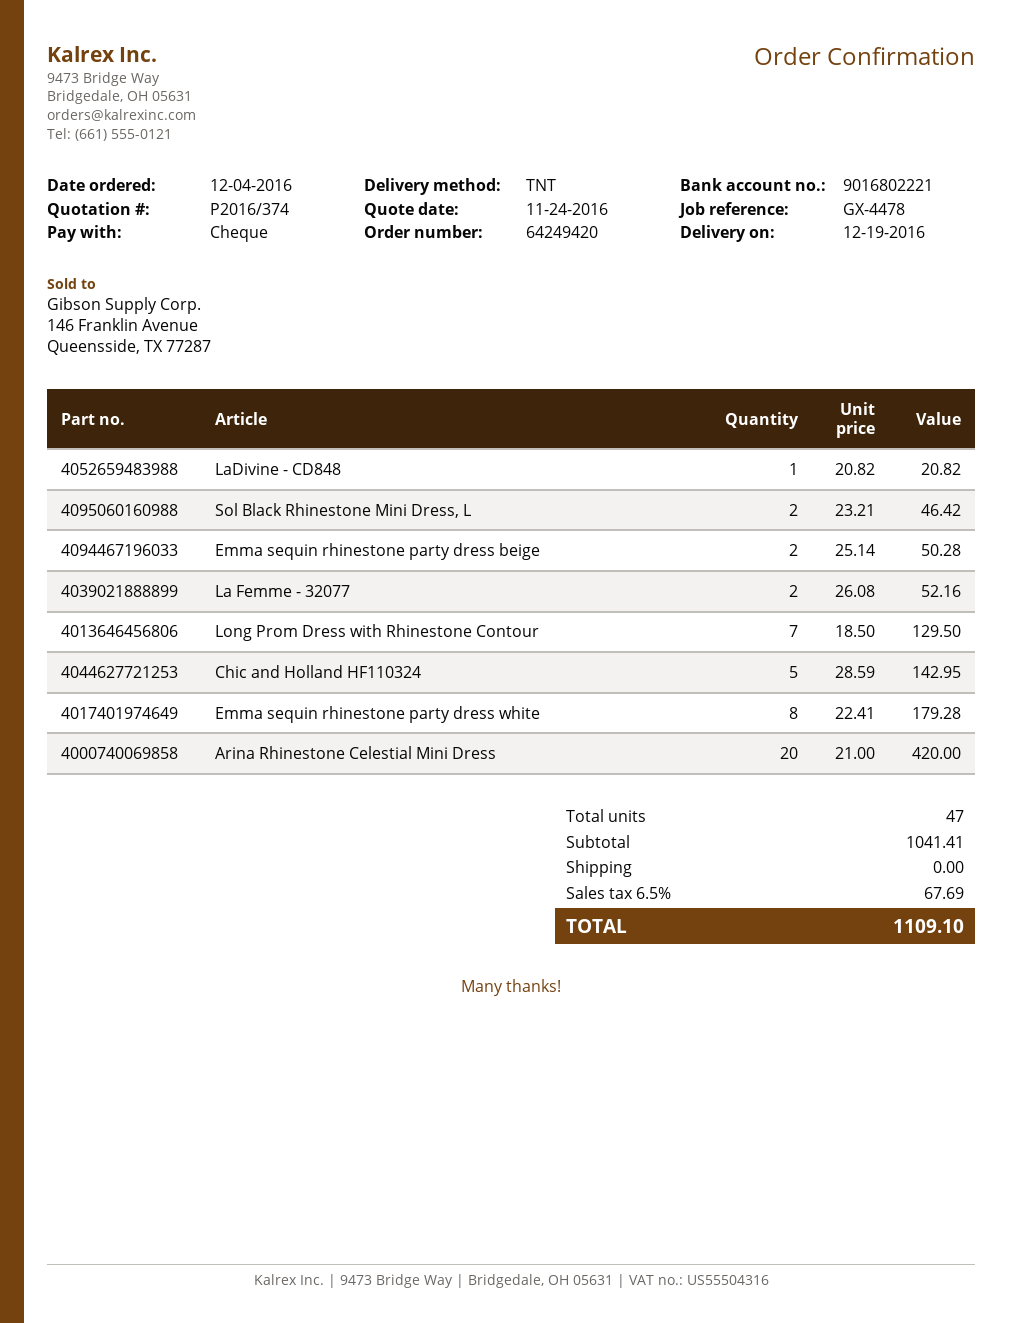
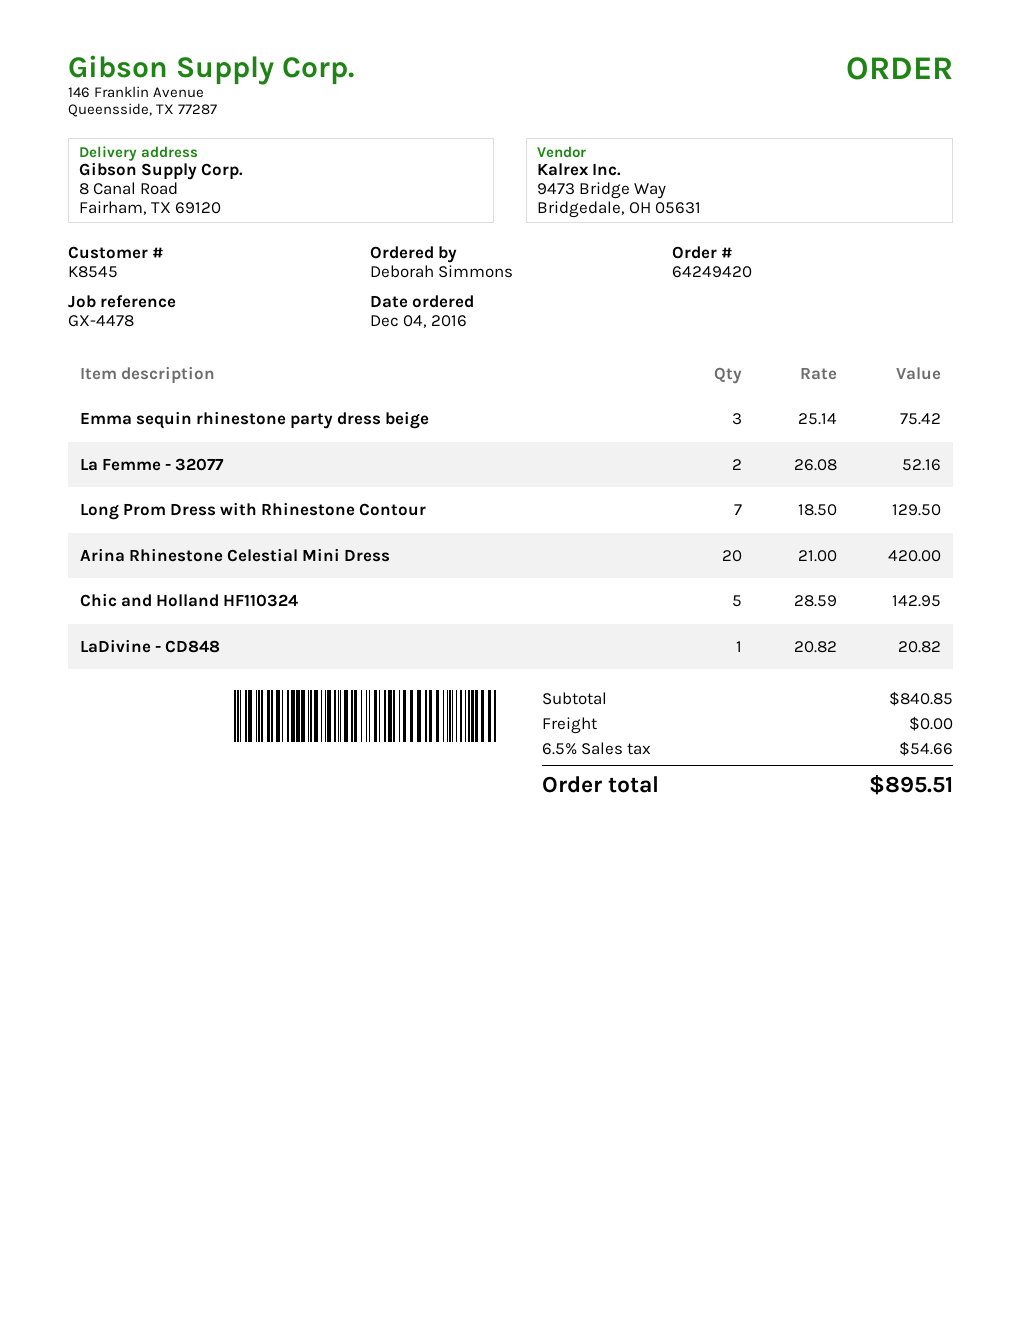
Sol Black Rhinestone Mini Dress, L: 2 x 23.21 = 46.42 -> none
Emma sequin rhinestone party dress beige: 2 x 25.14 = 50.28 -> 3 x 25.14 = 75.42
Emma sequin rhinestone party dress white: 8 x 22.41 = 179.28 -> none
subtotal: 1041.41 -> 840.85
tax: 6.5% = 67.69 -> 6.5% = 54.66
total: 1109.10 -> 895.51

